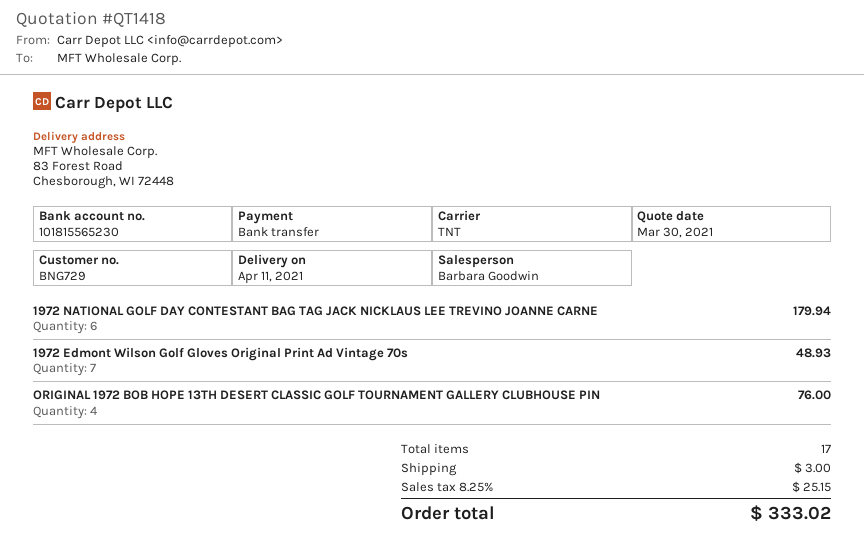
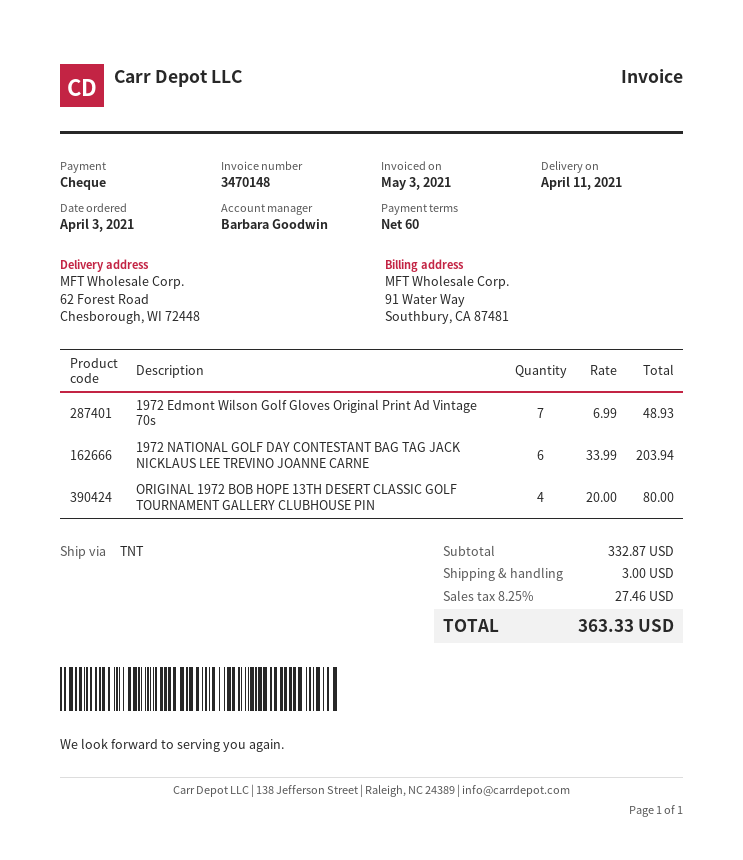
payment method: bank transfer -> cheque
ship to: 83 Forest Road, Chesborough, WI 72448 -> 62 Forest Road, Chesborough, WI 72448
1972 NATIONAL GOLF DAY CONTESTANT BAG TAG JACK NICKLAUS LEE TREVINO JOANNE CARNE: 6 for 179.94 -> 6 for 203.94
ORIGINAL 1972 BOB HOPE 13TH DESERT CLASSIC GOLF TOURNAMENT GALLERY CLUBHOUSE PIN: 4 for 76.00 -> 4 for 80.00
tax: 8.25% = 25.15 -> 8.25% = 27.46
total: 333.02 -> 363.33

